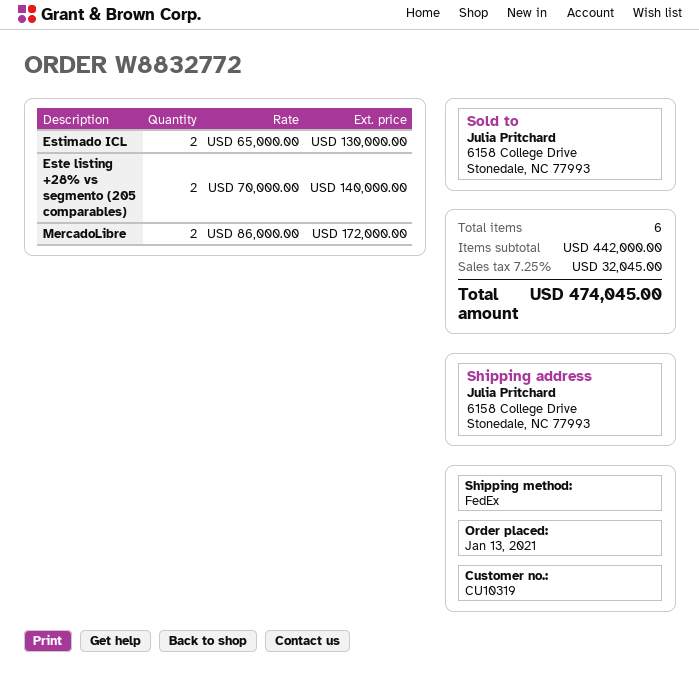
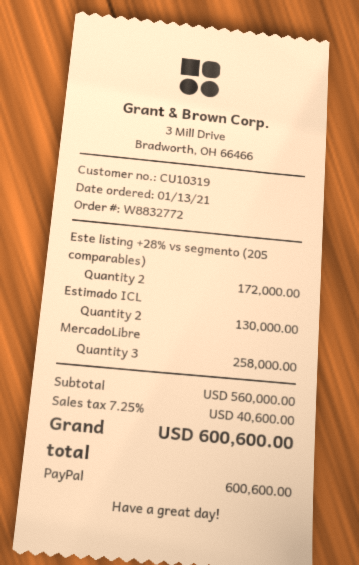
Este listing +28% vs segmento (205 comparables): 2 for 140000.00 -> 2 for 172000.00
MercadoLibre: 2 for 172000.00 -> 3 for 258000.00
subtotal: 442000.00 -> 560000.00
tax: 7.25% = 32045.00 -> 7.25% = 40600.00
total: 474045.00 -> 600600.00

